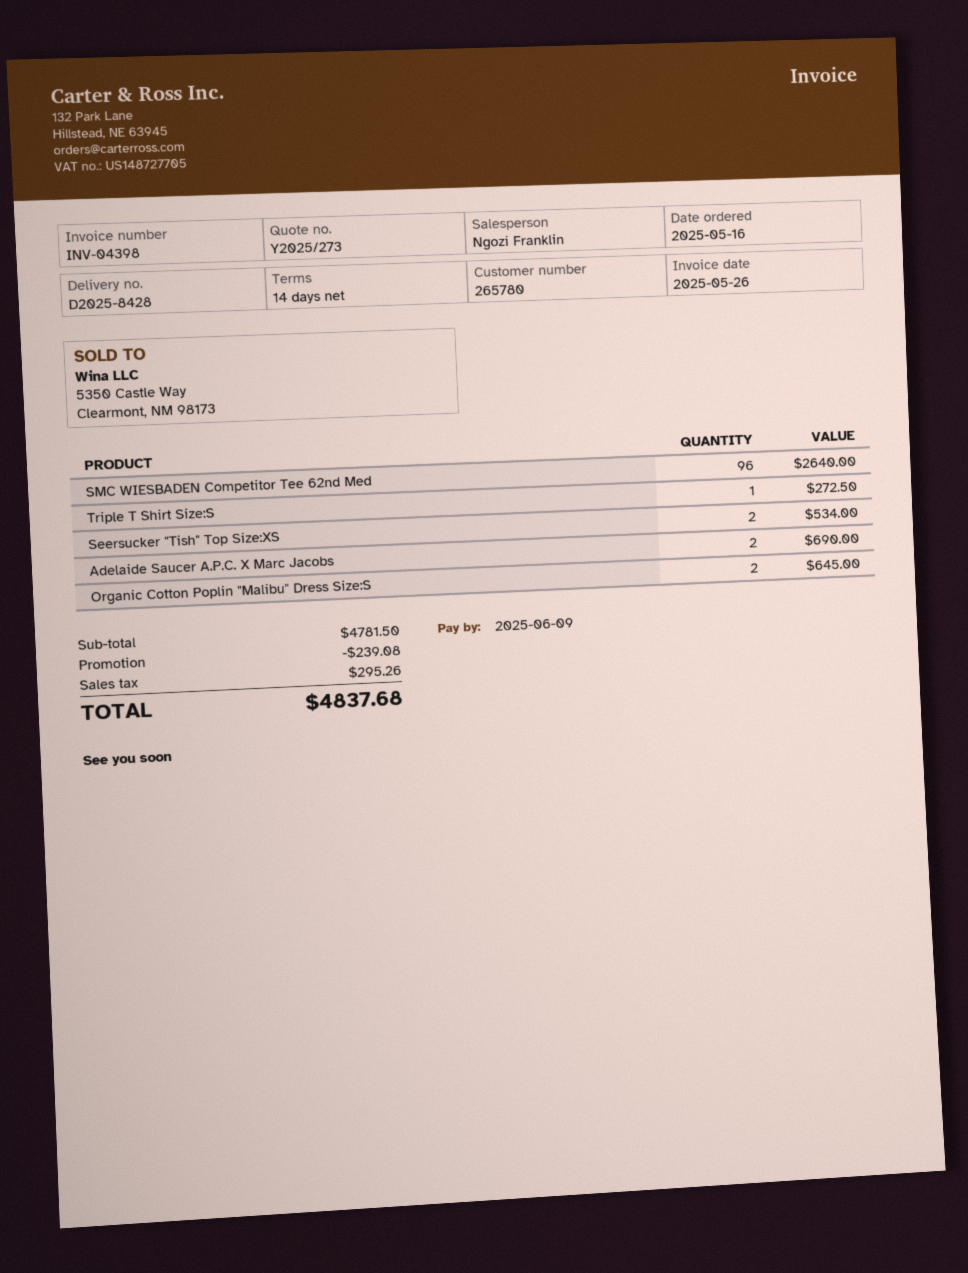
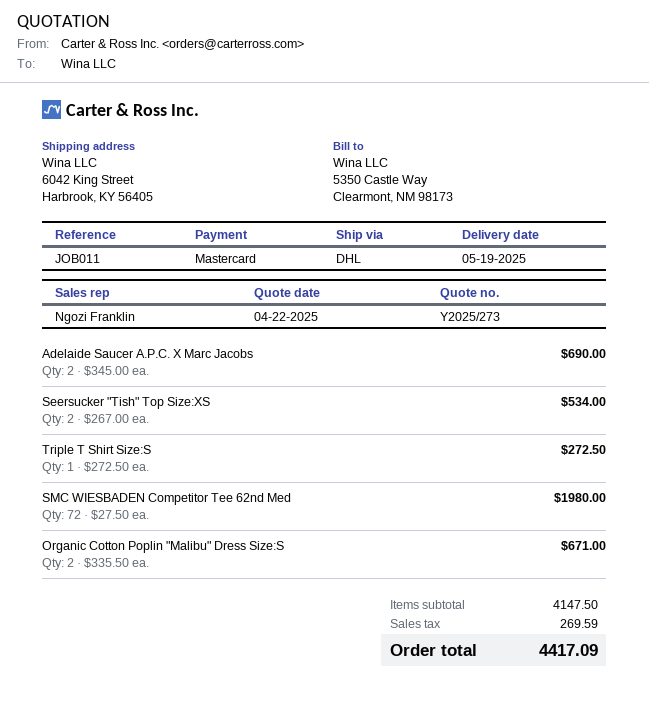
SMC WIESBADEN Competitor Tee 62nd Med: 96 for 2640.00 -> 72 for 1980.00
Organic Cotton Poplin "Malibu" Dress Size:S: 2 for 645.00 -> 2 for 671.00
subtotal: 4781.50 -> 4147.50
discount: 239.08 -> none
tax: 295.26 -> 269.59
total: 4837.68 -> 4417.09

